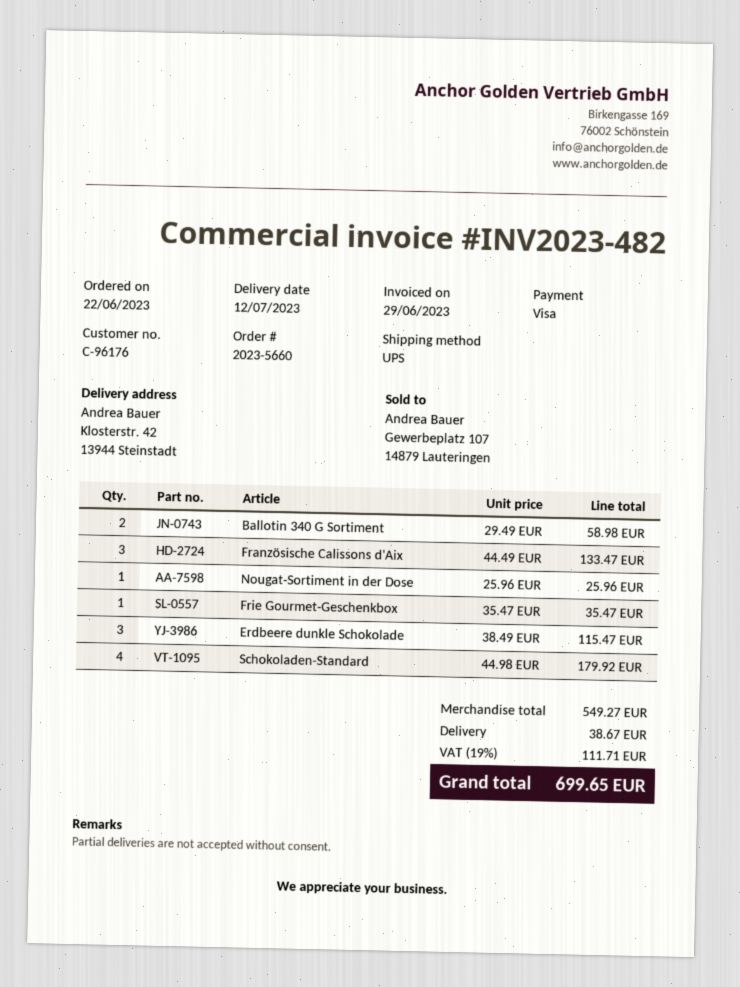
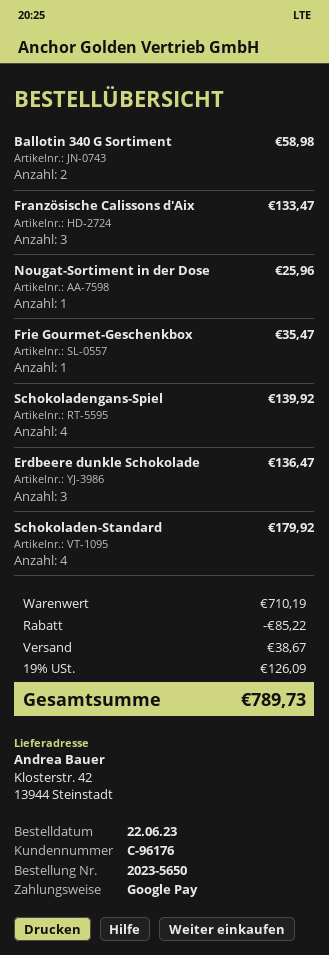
order number: 2023-5660 -> 2023-5650
payment method: Visa -> Google Pay
Erdbeere dunkle Schokolade: 3 for 115.47 -> 3 for 136.47
Schokoladengans-Spiel: none -> 4 for 139.92
subtotal: 549.27 -> 710.19
discount: none -> 85.22
tax: 19% = 111.71 -> 19% = 126.09
total: 699.65 -> 789.73

